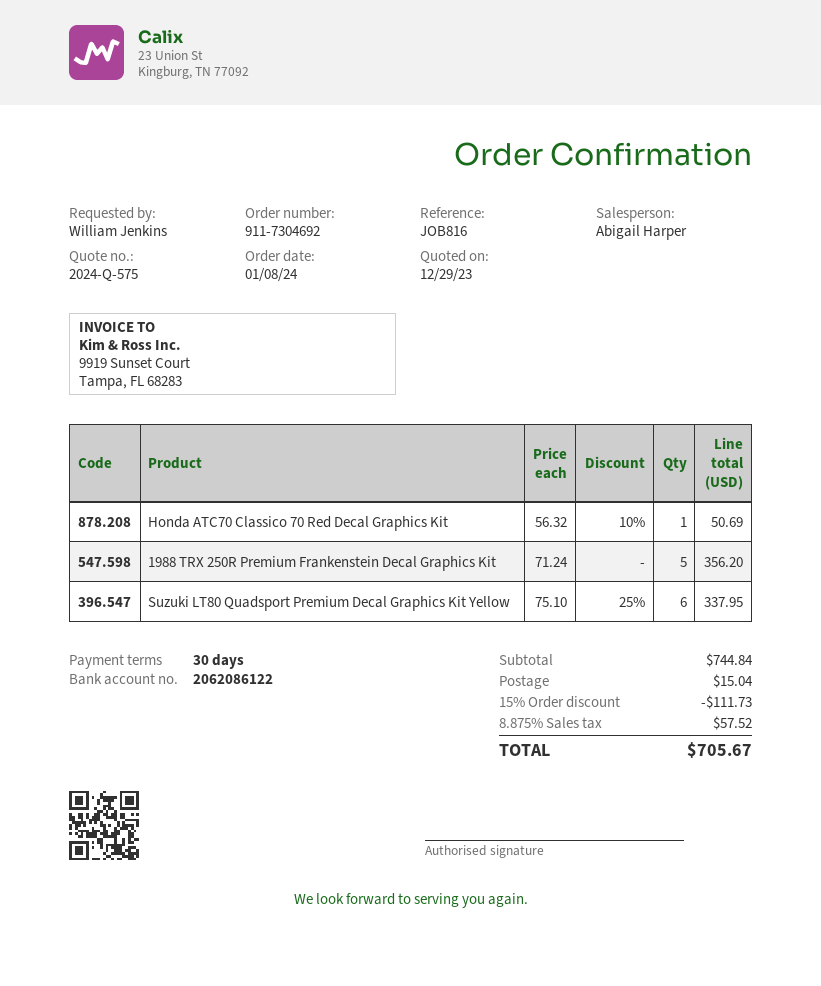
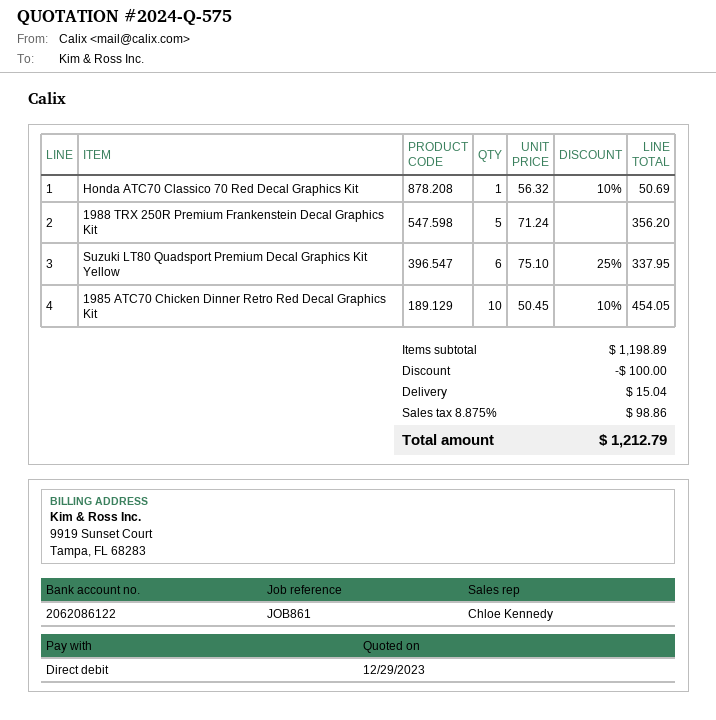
reference: JOB816 -> JOB861
sales rep: Abigail Harper -> Chloe Kennedy
1985 ATC70 Chicken Dinner Retro Red Decal Graphics Kit: none -> 10 x 50.45 - 10% = 454.05
subtotal: 744.84 -> 1198.89
discount: 111.73 -> 100.00
tax: 8.875% = 57.52 -> 8.875% = 98.86
total: 705.67 -> 1212.79

